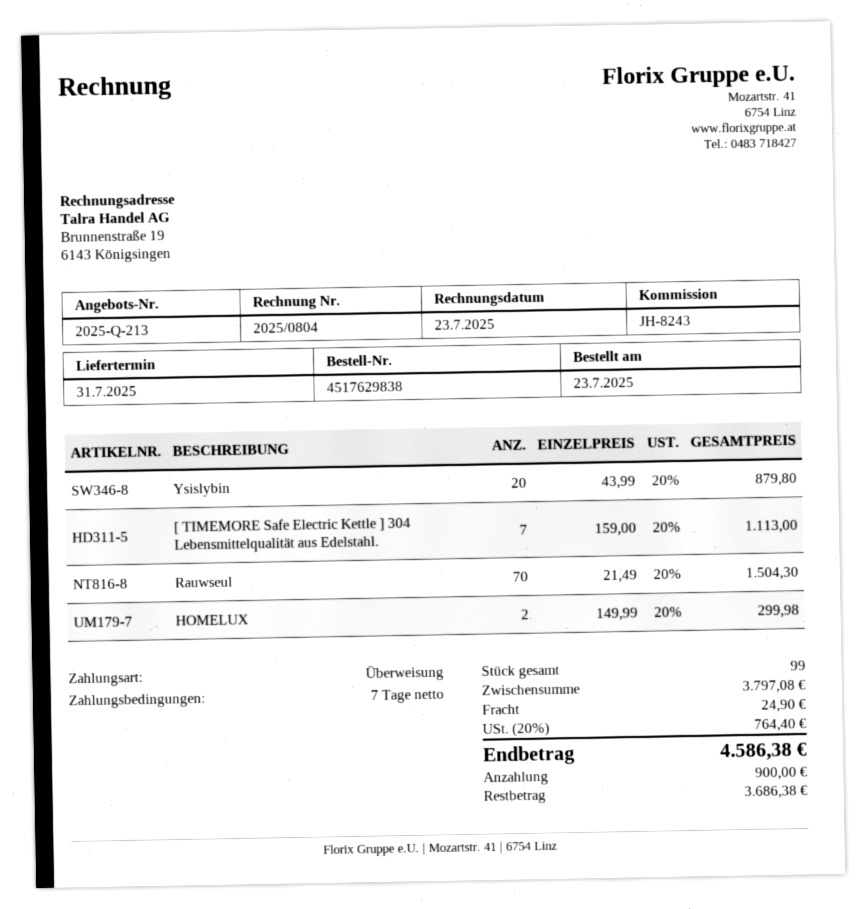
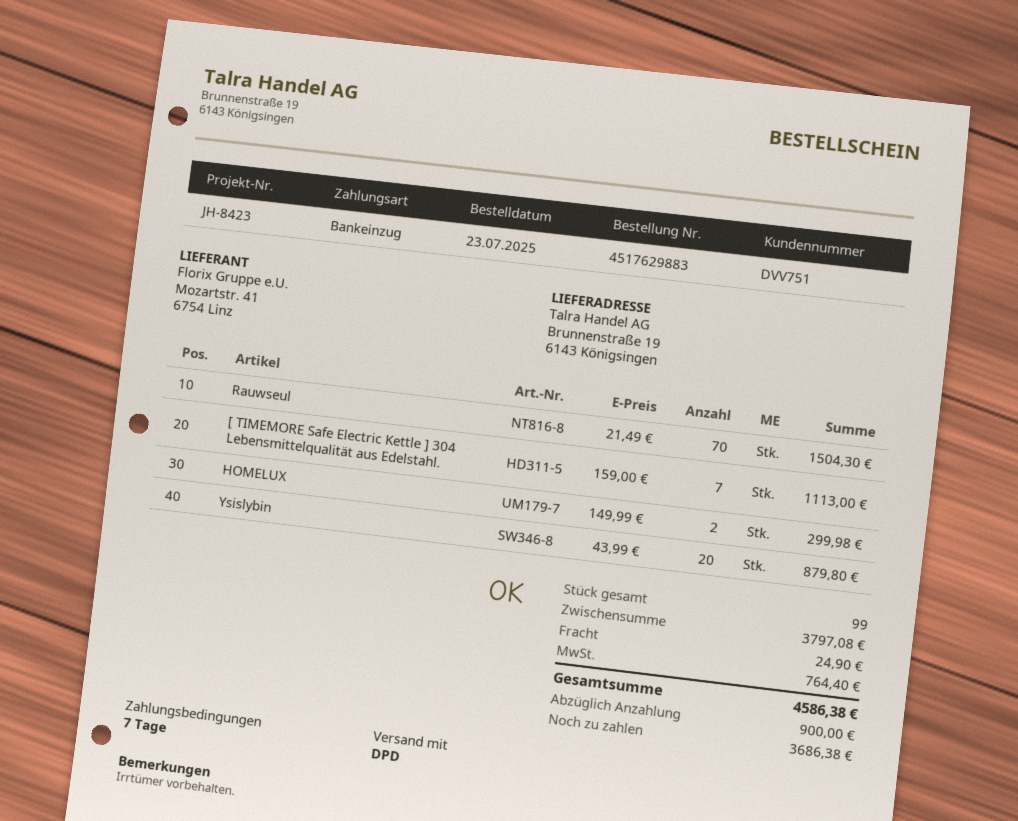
order number: 4517629838 -> 4517629883
reference: JH-8243 -> JH-8423
payment method: bank transfer -> direct debit

